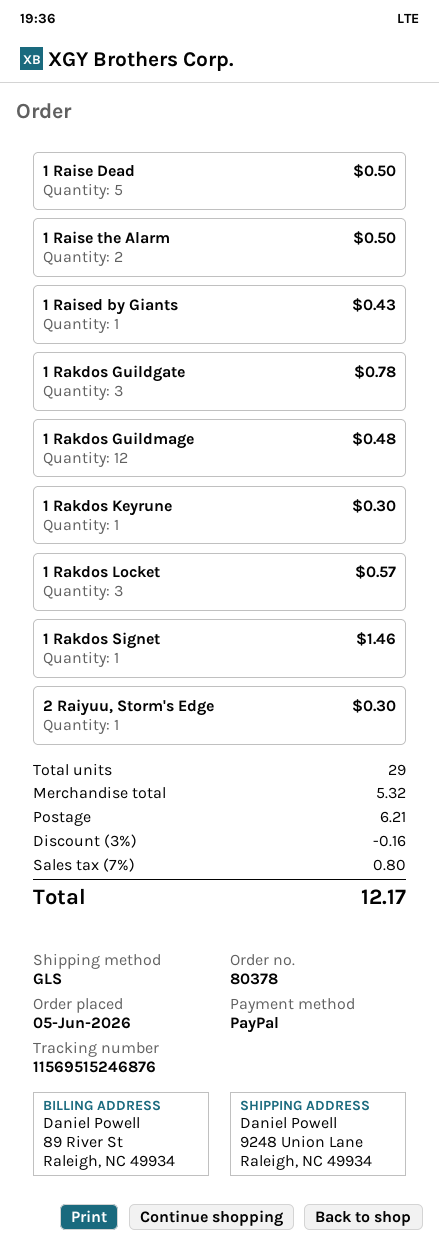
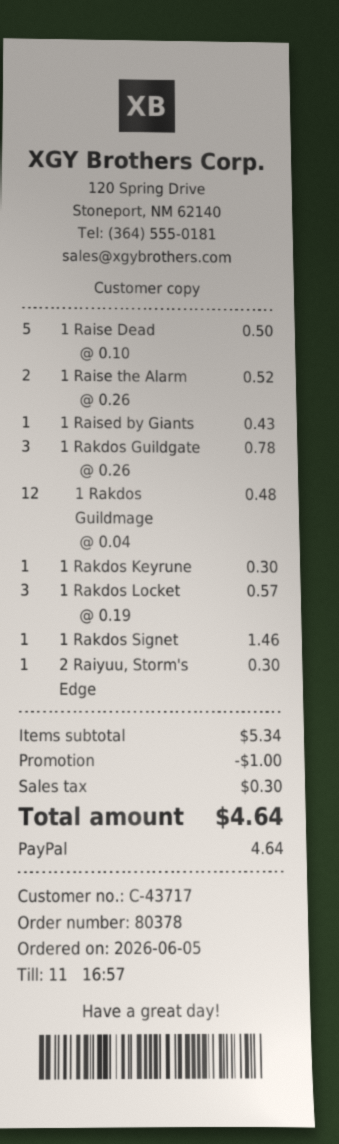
1 Raise the Alarm: 2 for 0.50 -> 2 for 0.52
subtotal: 5.32 -> 5.34
discount: 0.16 -> 1.00
shipping: 6.21 -> none
tax: 0.80 -> 0.30
total: 12.17 -> 4.64

